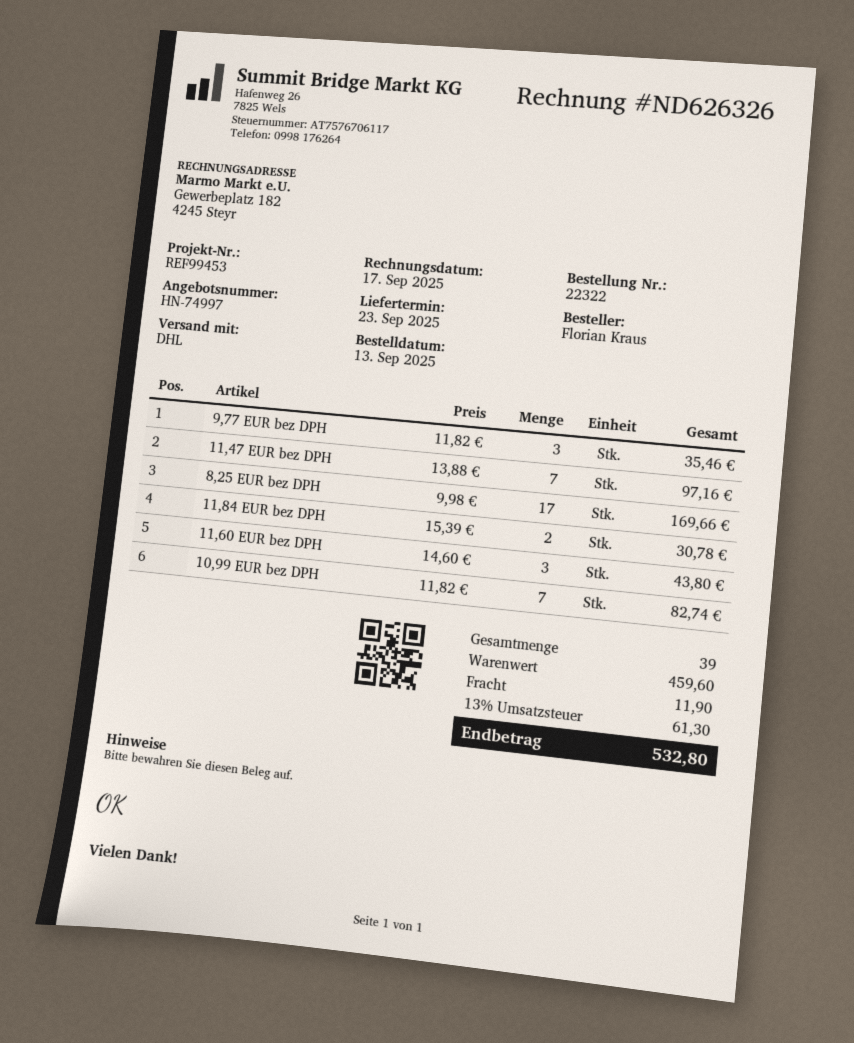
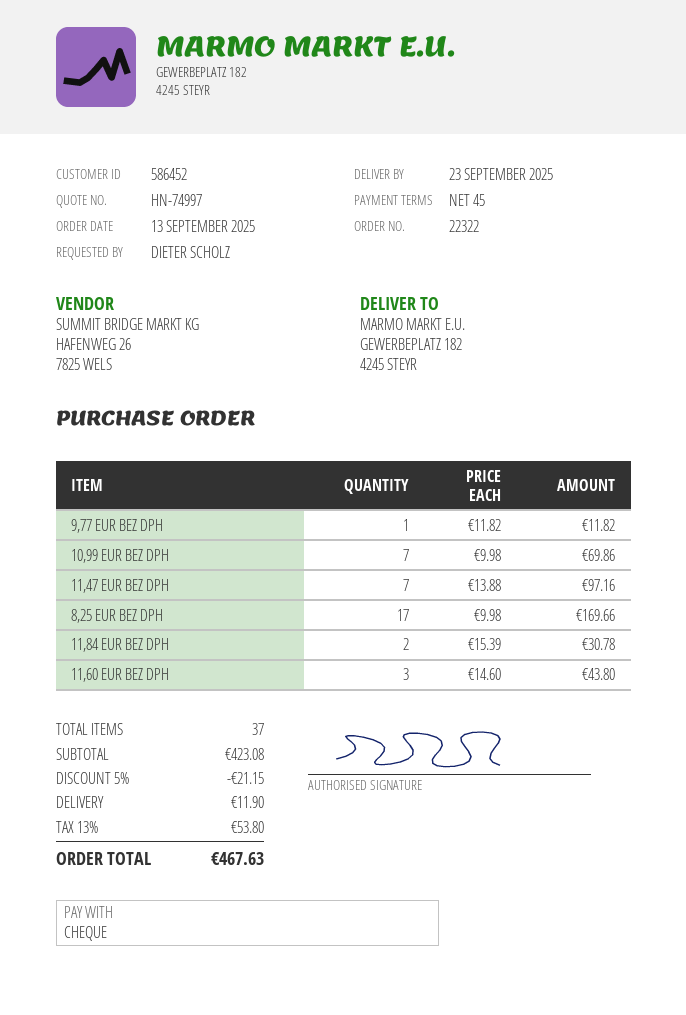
ordered by: Florian Kraus -> DIETER SCHOLZ
9,77 EUR bez DPH: 3 x 11.82 = 35.46 -> 1 x 11.82 = 11.82
10,99 EUR bez DPH: 7 x 11.82 = 82.74 -> 7 x 9.98 = 69.86
total quantity: 39 -> 37
subtotal: 459.60 -> 423.08
discount: none -> 5% = 21.15
tax: 13% = 61.30 -> 13% = 53.80
total: 532.80 -> 467.63

